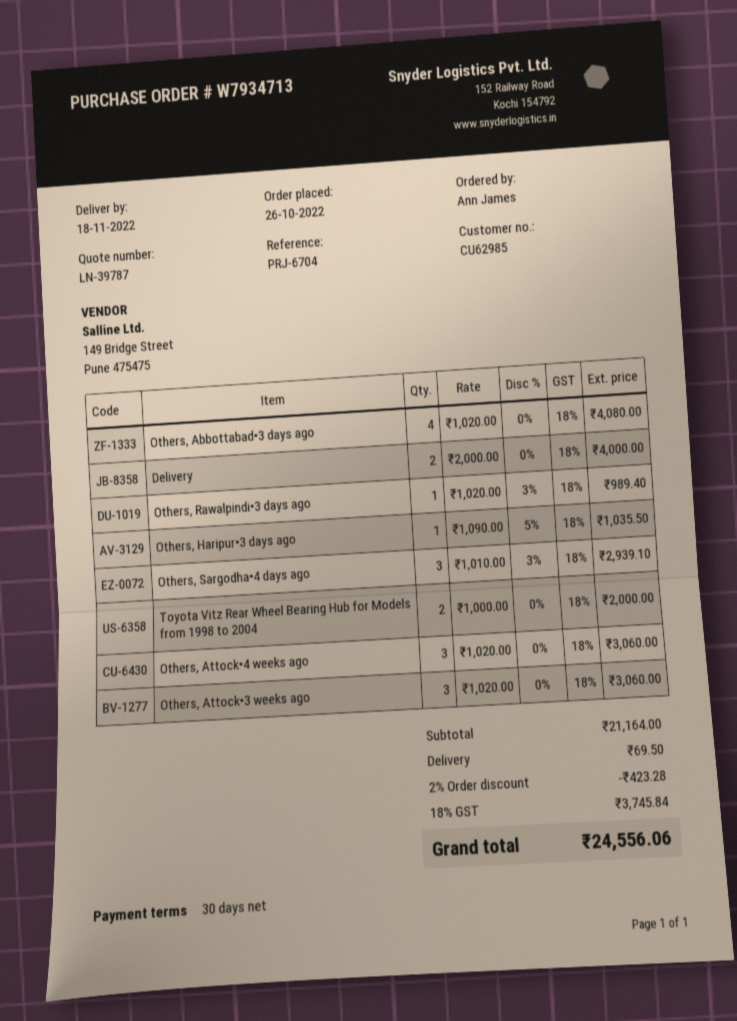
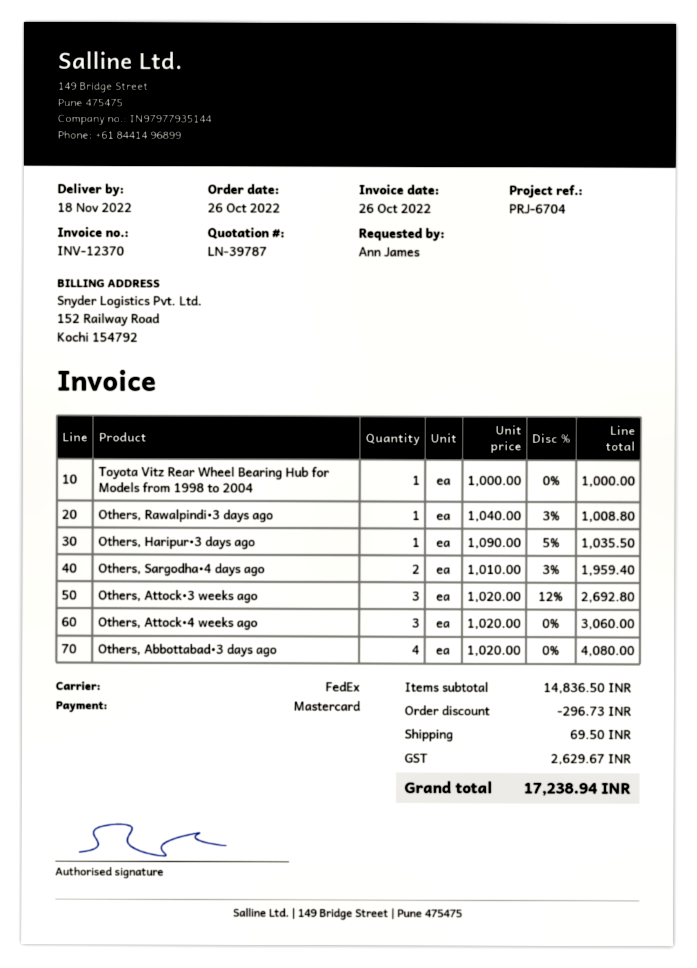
Delivery: 2 x 2000.00 = 4000.00 -> none
Others, Rawalpindi•3 days ago: 1 x 1020.00 - 3% = 989.40 -> 1 x 1040.00 - 3% = 1008.80
Others, Sargodha•4 days ago: 3 x 1010.00 - 3% = 2939.10 -> 2 x 1010.00 - 3% = 1959.40
Toyota Vitz Rear Wheel Bearing Hub for Models from 1998 to 2004: 2 x 1000.00 = 2000.00 -> 1 x 1000.00 = 1000.00
Others, Attock•3 weeks ago: 3 x 1020.00 = 3060.00 -> 3 x 1020.00 - 12% = 2692.80
subtotal: 21164.00 -> 14836.50
discount: 423.28 -> 296.73
tax: 3745.84 -> 2629.67
total: 24556.06 -> 17238.94

